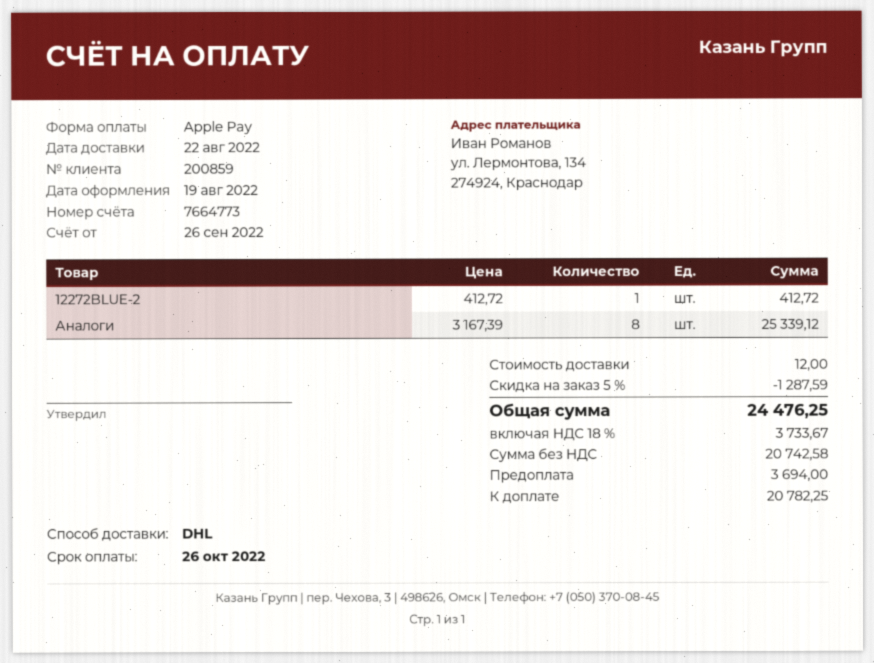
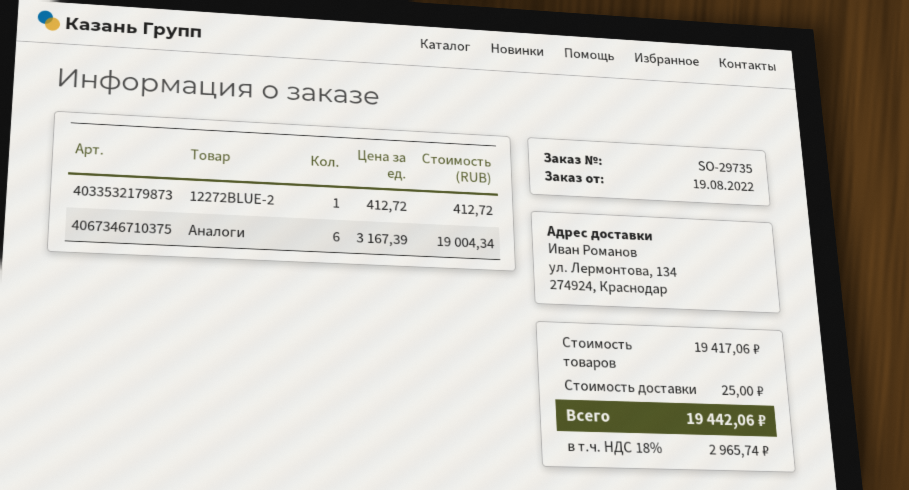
Аналоги: 8 x 3167.39 = 25339.12 -> 6 x 3167.39 = 19004.34
discount: 5% = 1287.59 -> none
shipping: 12.00 -> 25.00
tax: 18% = 3733.67 -> 18% = 2965.74
total: 24476.25 -> 19442.06

